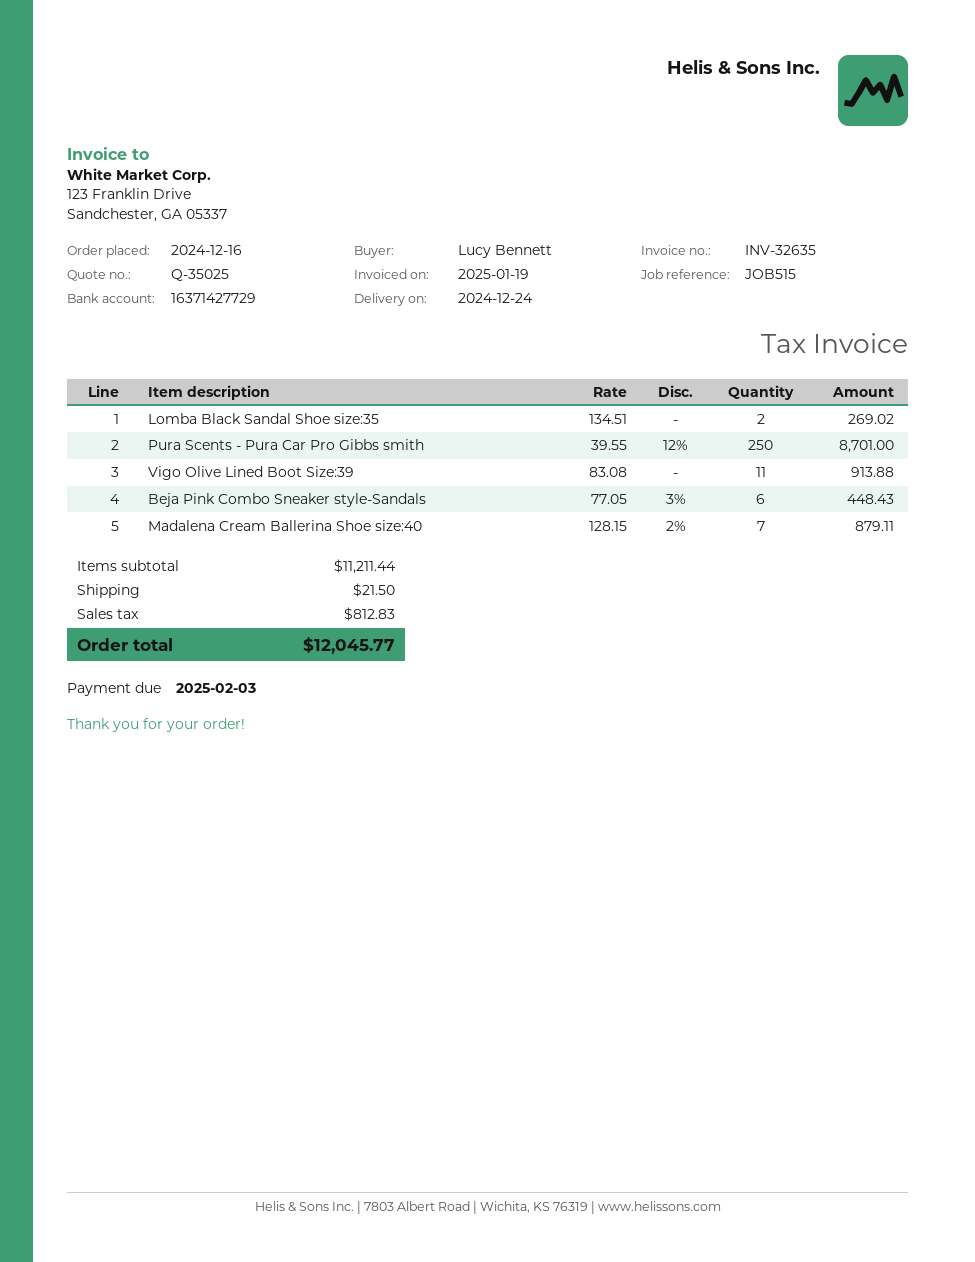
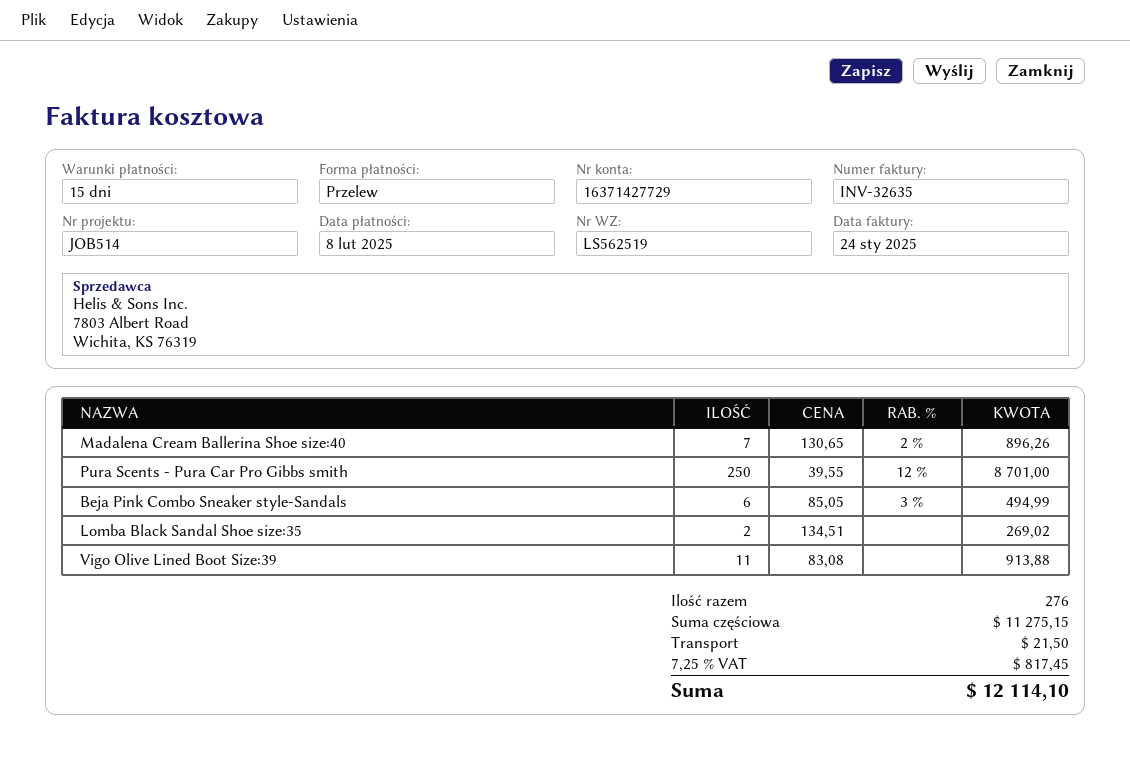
invoice date: 2025-01-19 -> 2025-01-24
due date: 2025-02-03 -> 2025-02-08
reference: JOB515 -> JOB514
Beja Pink Combo Sneaker style-Sandals: 6 x 77.05 - 3% = 448.43 -> 6 x 85.05 - 3% = 494.99
Madalena Cream Ballerina Shoe size:40: 7 x 128.15 - 2% = 879.11 -> 7 x 130.65 - 2% = 896.26
subtotal: 11211.44 -> 11275.15
tax: 812.83 -> 817.45
total: 12045.77 -> 12114.10

